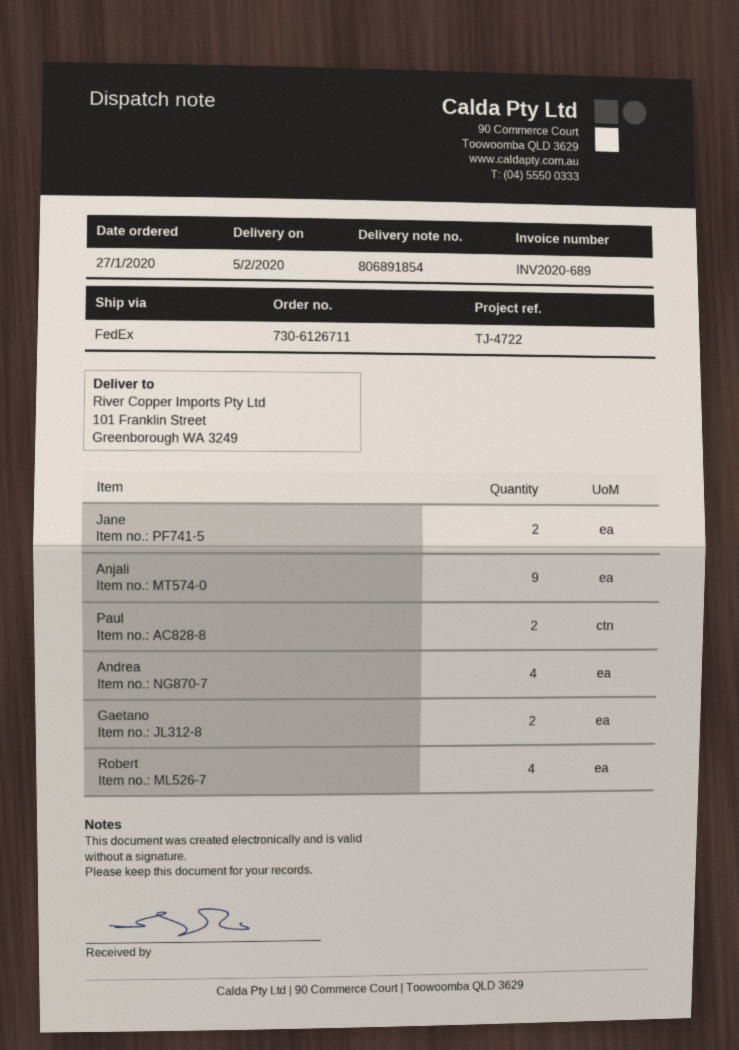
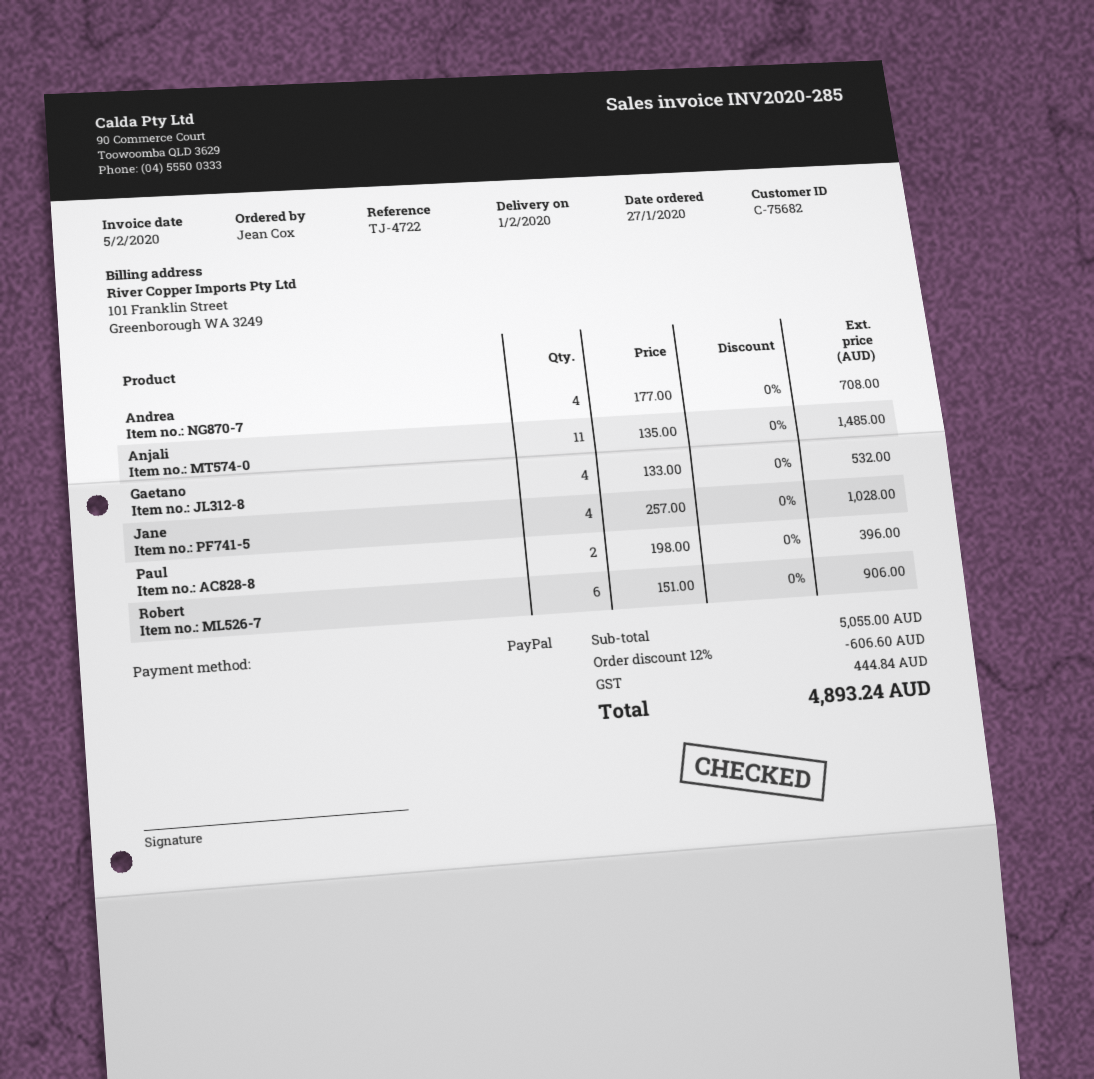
delivery date: 2020-02-05 -> 2020-02-01
invoice number: INV2020-689 -> INV2020-285
Jane: 2 -> 4
Anjali: 9 -> 11
Gaetano: 2 -> 4
Robert: 4 -> 6

